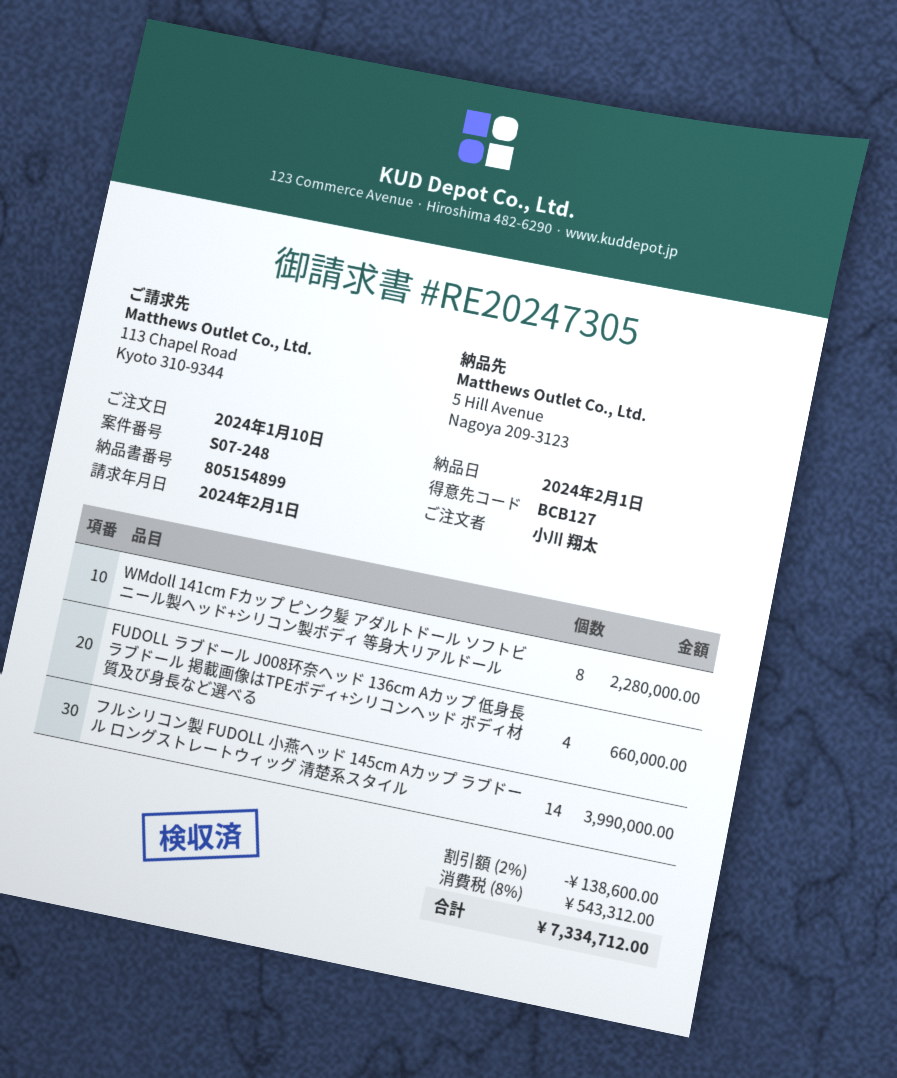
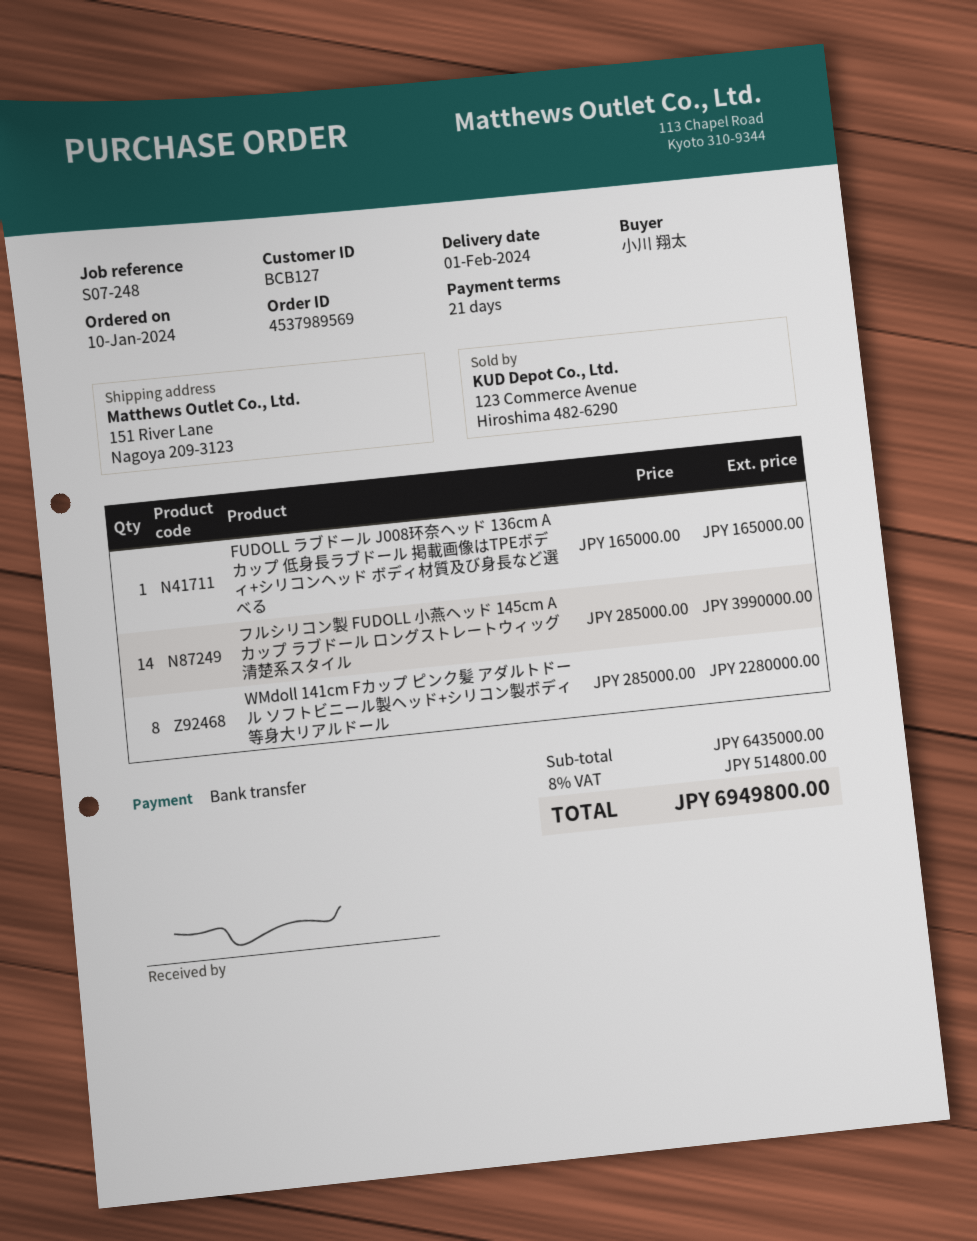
ship to: 5 Hill Avenue, Nagoya 209-3123 -> 151 River Lane, Nagoya 209-3123
FUDOLL ラブドール J008环奈ヘッド 136cm Aカップ 低身長ラブドール 掲載画像はTPEボディ+シリコンヘッド ボディ材質及び身長など選べる: 4 for 660000.00 -> 1 for 165000.00
discount: 2% = 138600.00 -> none
tax: 8% = 543312.00 -> 8% = 514800.00
total: 7334712.00 -> 6949800.00

